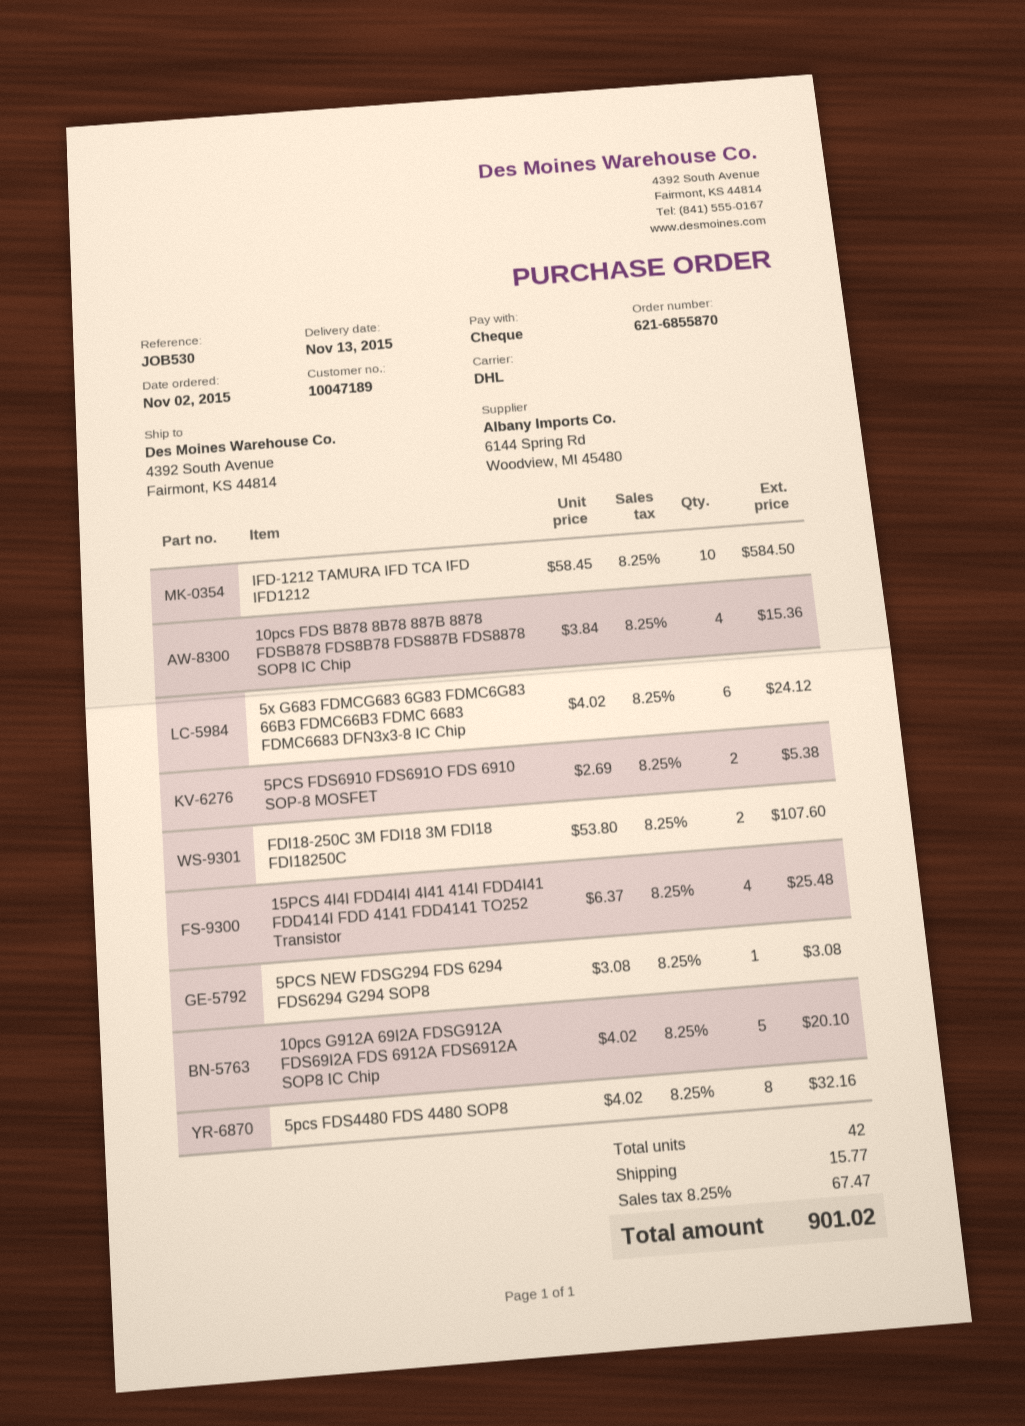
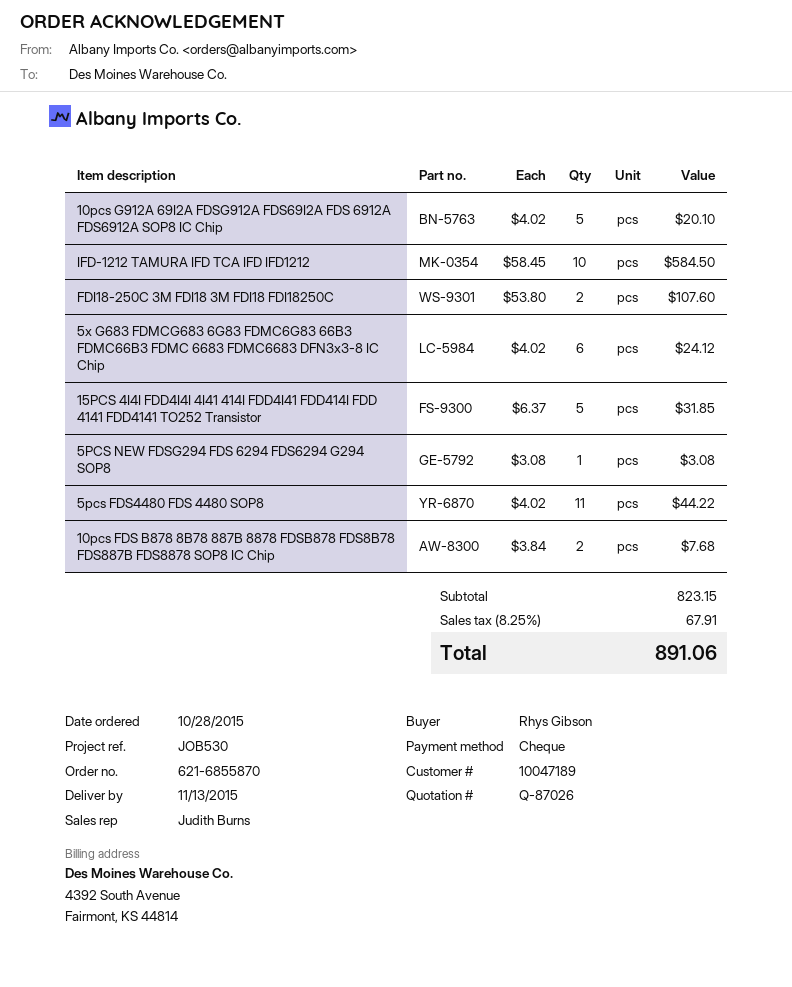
order date: 2015-11-02 -> 2015-10-28
10pcs FDS B878 8B78 887B 8878 FDSB878 FDS8B78 FDS887B FDS8878 SOP8 IC Chip: 4 x 3.84 = 15.36 -> 2 x 3.84 = 7.68
5PCS FDS6910 FDS691O FDS 6910 SOP-8 MOSFET: 2 x 2.69 = 5.38 -> none
15PCS 4I4I FDD4I4I 4I41 414I FDD4I41 FDD414I FDD 4141 FDD4141 TO252 Transistor: 4 x 6.37 = 25.48 -> 5 x 6.37 = 31.85
5pcs FDS4480 FDS 4480 SOP8: 8 x 4.02 = 32.16 -> 11 x 4.02 = 44.22
shipping: 15.77 -> none
tax: 8.25% = 67.47 -> 8.25% = 67.91
total: 901.02 -> 891.06

